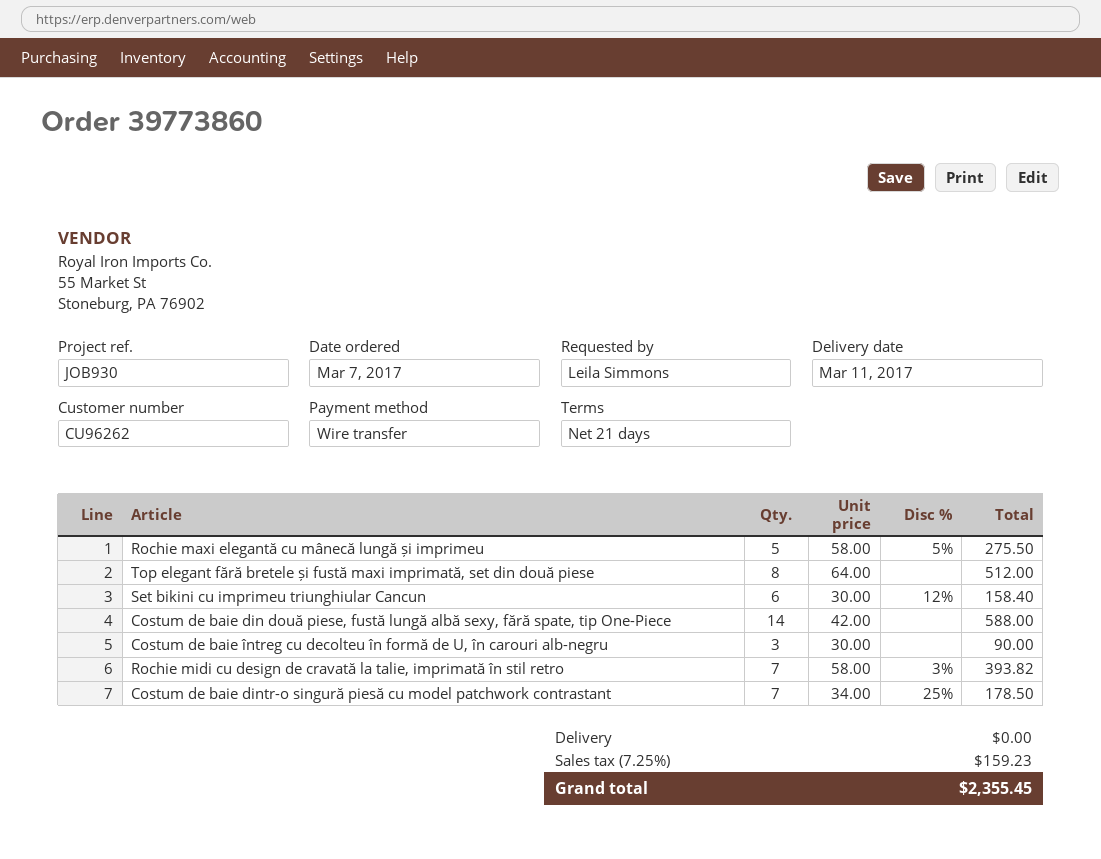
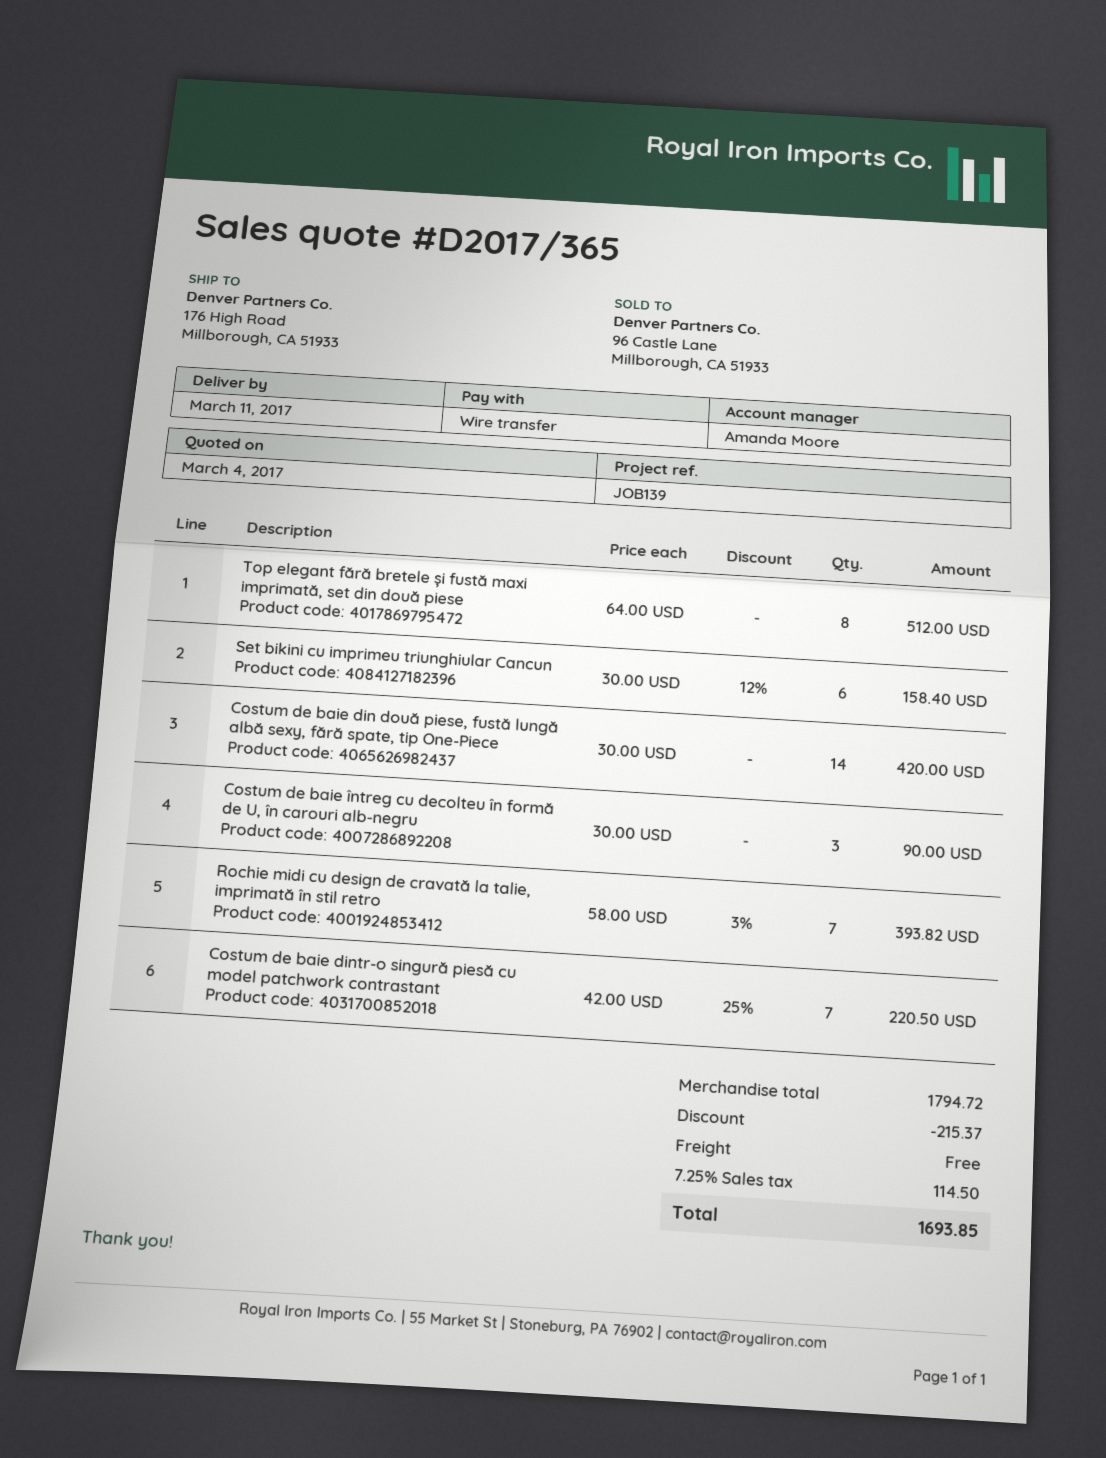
reference: JOB930 -> JOB139
Rochie maxi elegantă cu mânecă lungă și imprimeu: 5 x 58.00 - 5% = 275.50 -> none
Costum de baie din două piese, fustă lungă albă sexy, fără spate, tip One-Piece: 14 x 42.00 = 588.00 -> 14 x 30.00 = 420.00
Costum de baie dintr-o singură piesă cu model patchwork contrastant: 7 x 34.00 - 25% = 178.50 -> 7 x 42.00 - 25% = 220.50
discount: none -> 215.37
tax: 7.25% = 159.23 -> 7.25% = 114.50
total: 2355.45 -> 1693.85

